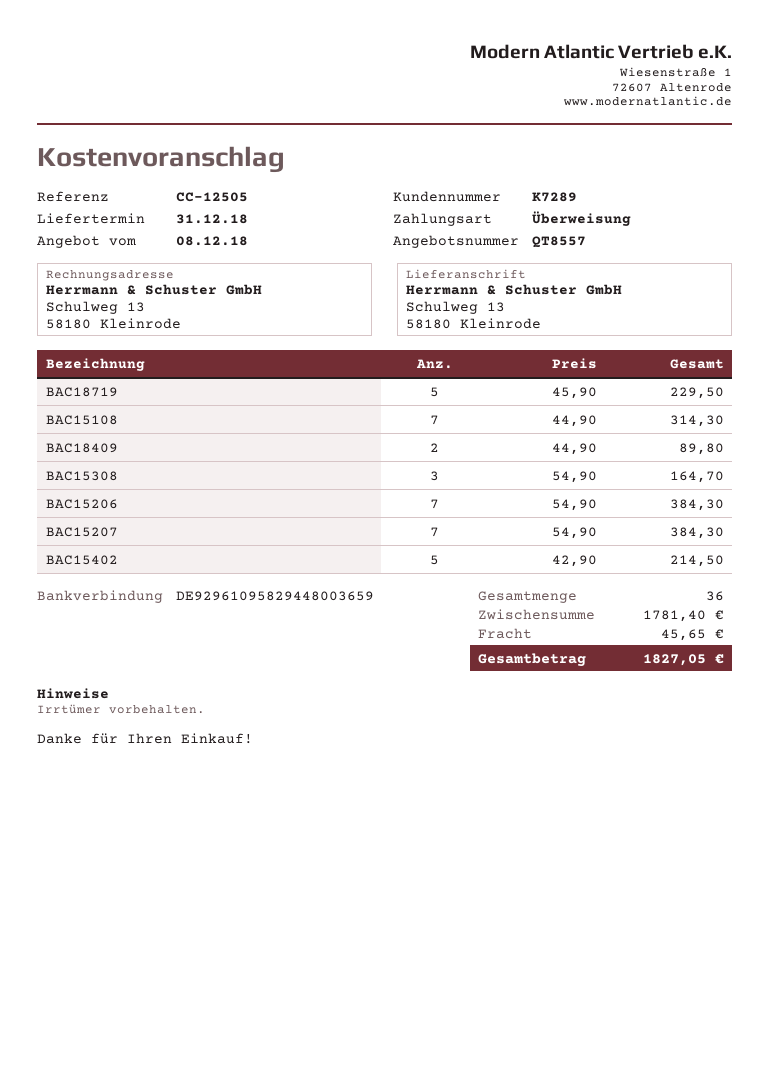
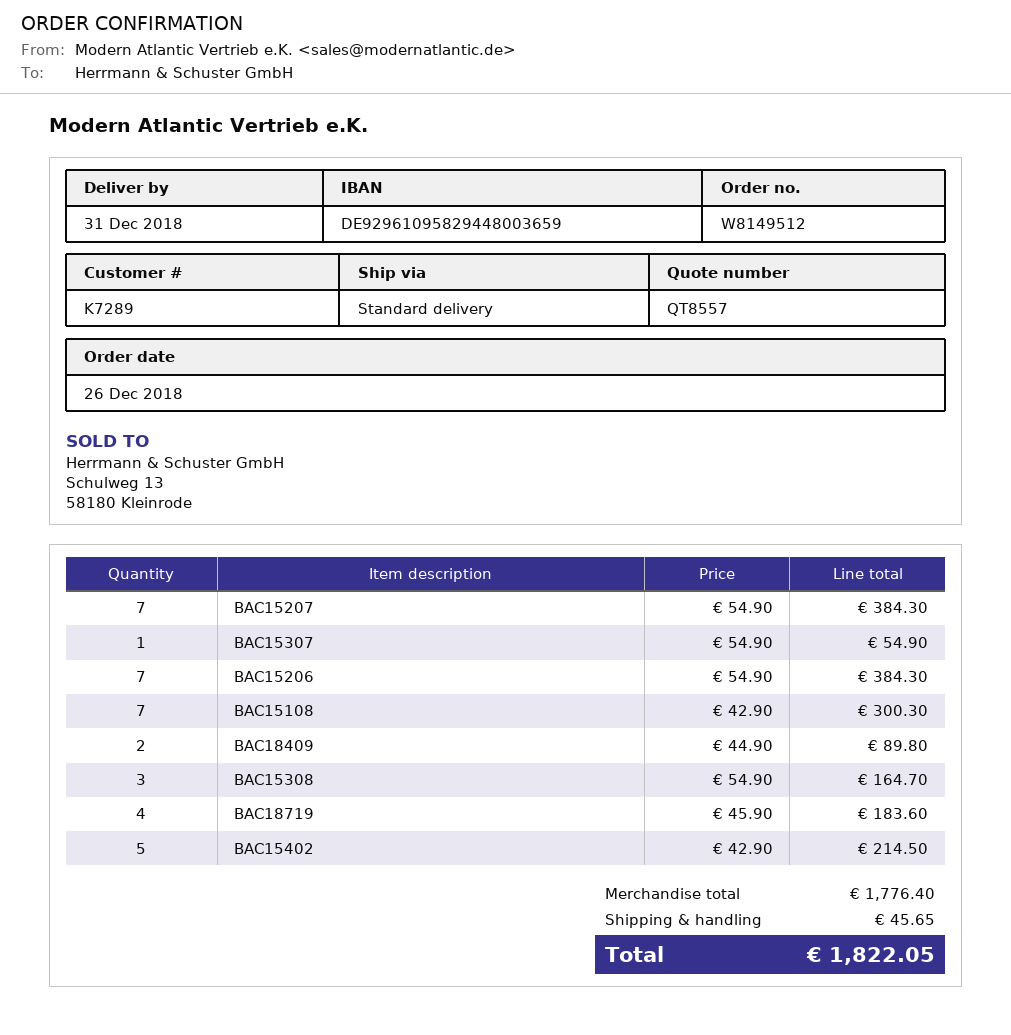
BAC18719: 5 x 45.90 = 229.50 -> 4 x 45.90 = 183.60
BAC15108: 7 x 44.90 = 314.30 -> 7 x 42.90 = 300.30
BAC15307: none -> 1 x 54.90 = 54.90
subtotal: 1781.40 -> 1776.40
total: 1827.05 -> 1822.05

